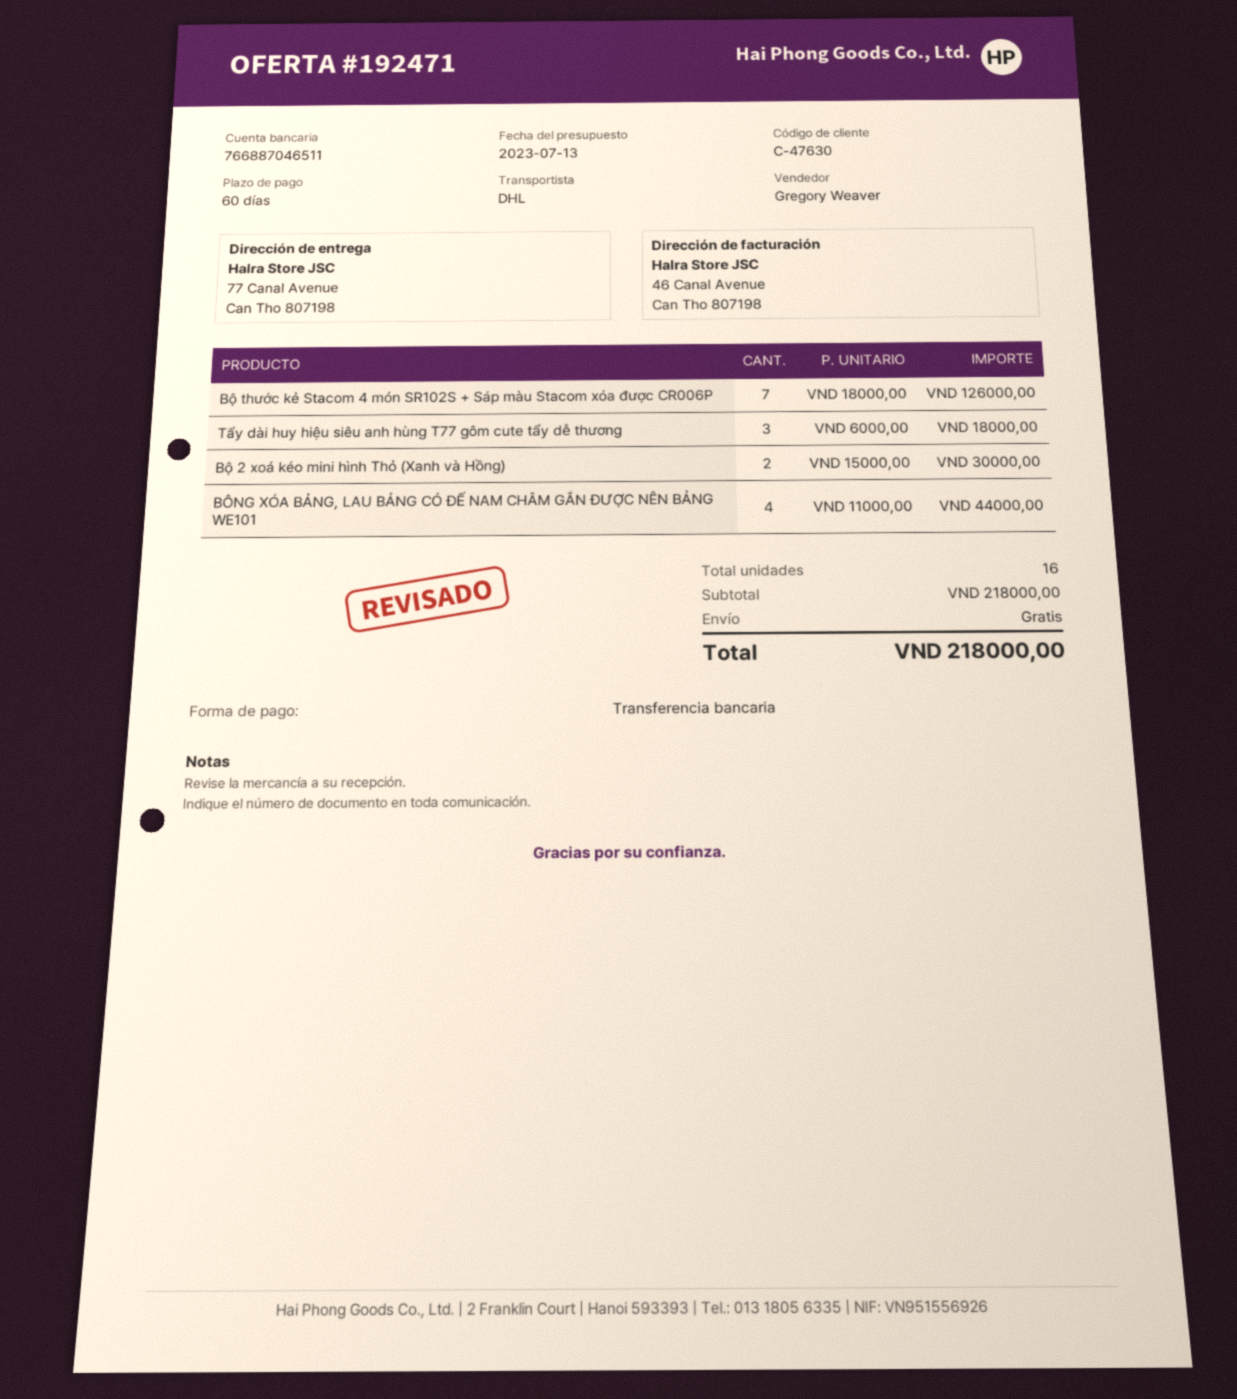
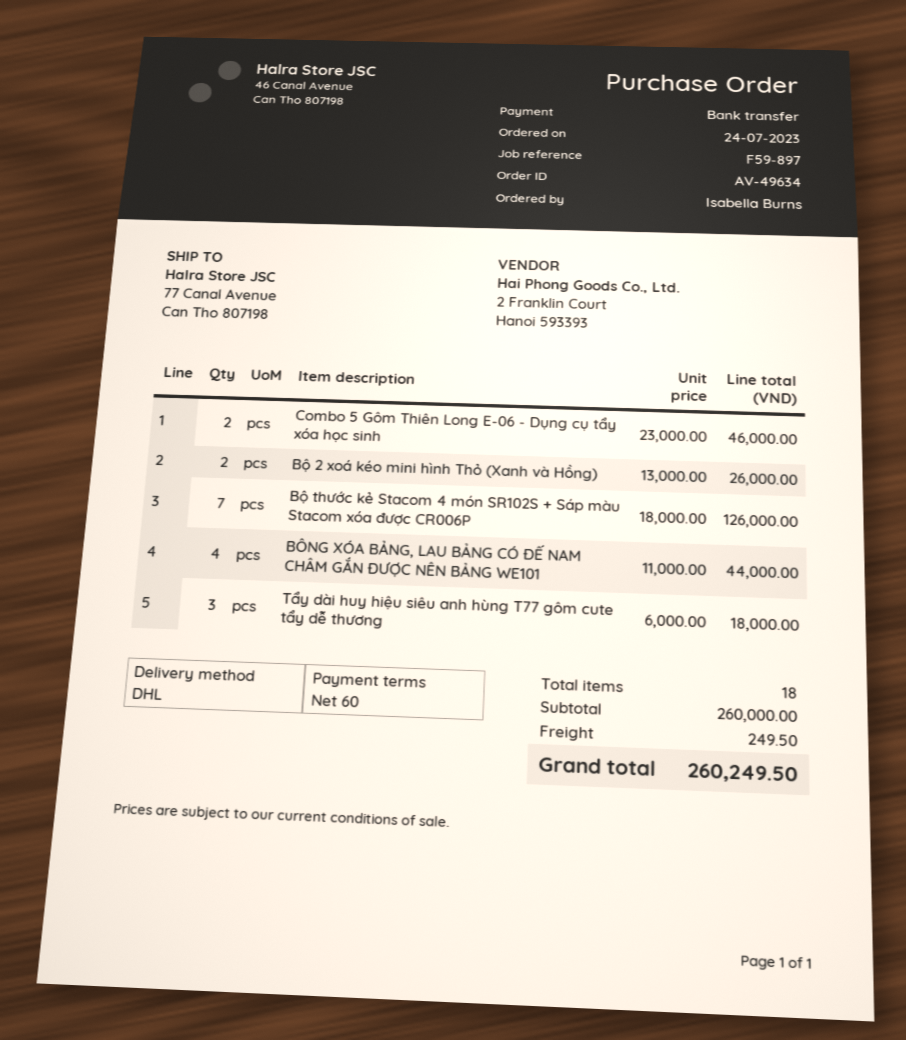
Bộ 2 xoá kéo mini hình Thỏ (Xanh và Hồng): 2 x 15000.00 = 30000.00 -> 2 x 13000.00 = 26000.00
Combo 5 Gôm Thiên Long E-06 - Dụng cụ tẩy xóa học sinh: none -> 2 x 23000.00 = 46000.00
total quantity: 16 -> 18
subtotal: 218000.00 -> 260000.00
shipping: 0.00 -> 249.50
total: 218000.00 -> 260249.50

